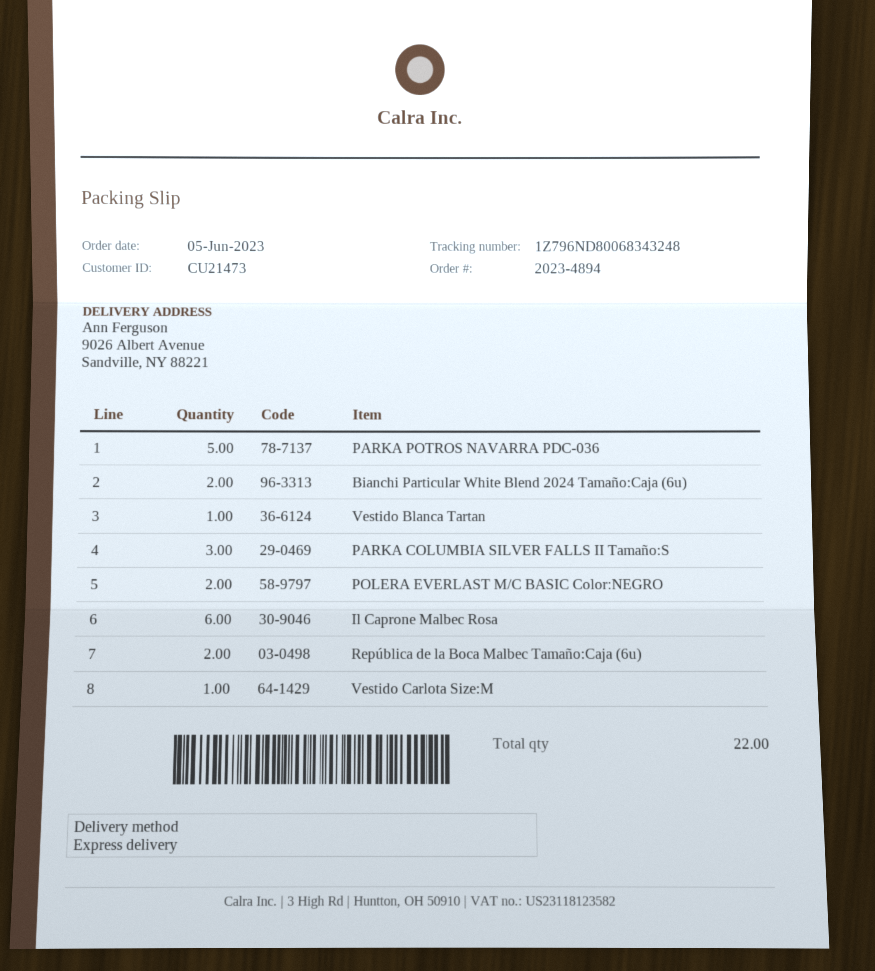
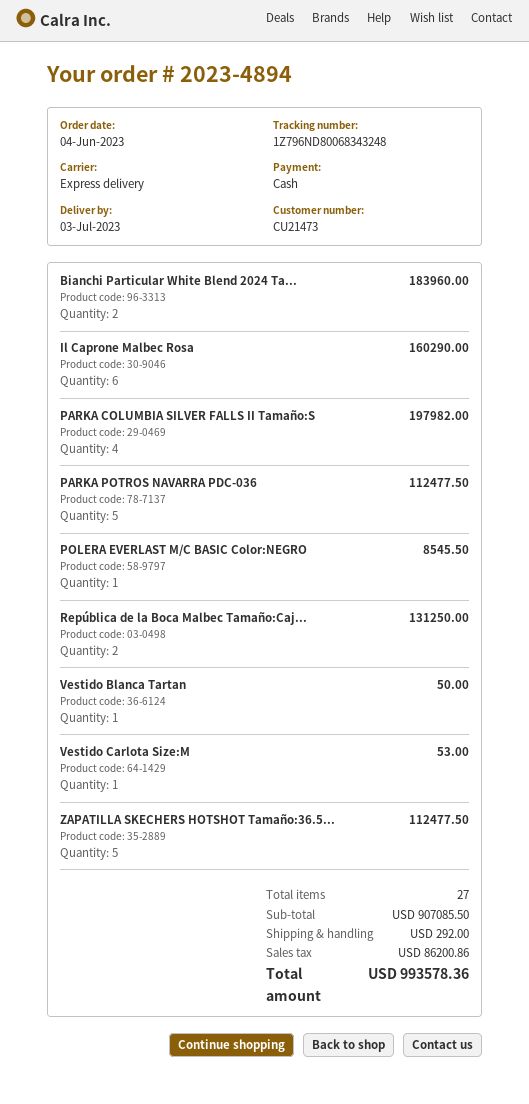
order date: 2023-06-05 -> 2023-06-04
PARKA COLUMBIA SILVER FALLS II Tamaño:S: 3 -> 4
POLERA EVERLAST M/C BASIC Color:NEGRO: 2 -> 1
ZAPATILLA SKECHERS HOTSHOT Tamaño:36.5...: none -> 5
total quantity: 22 -> 27

